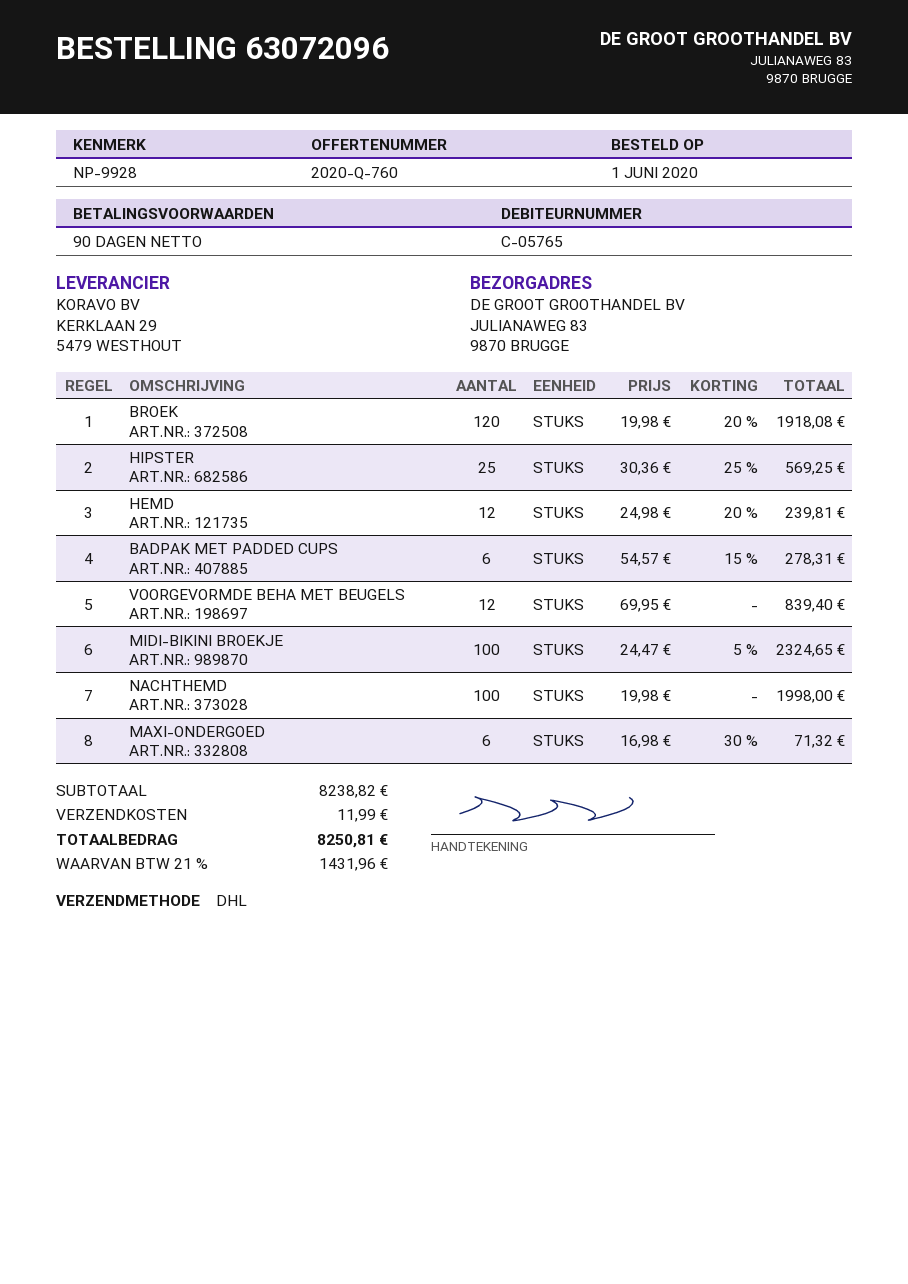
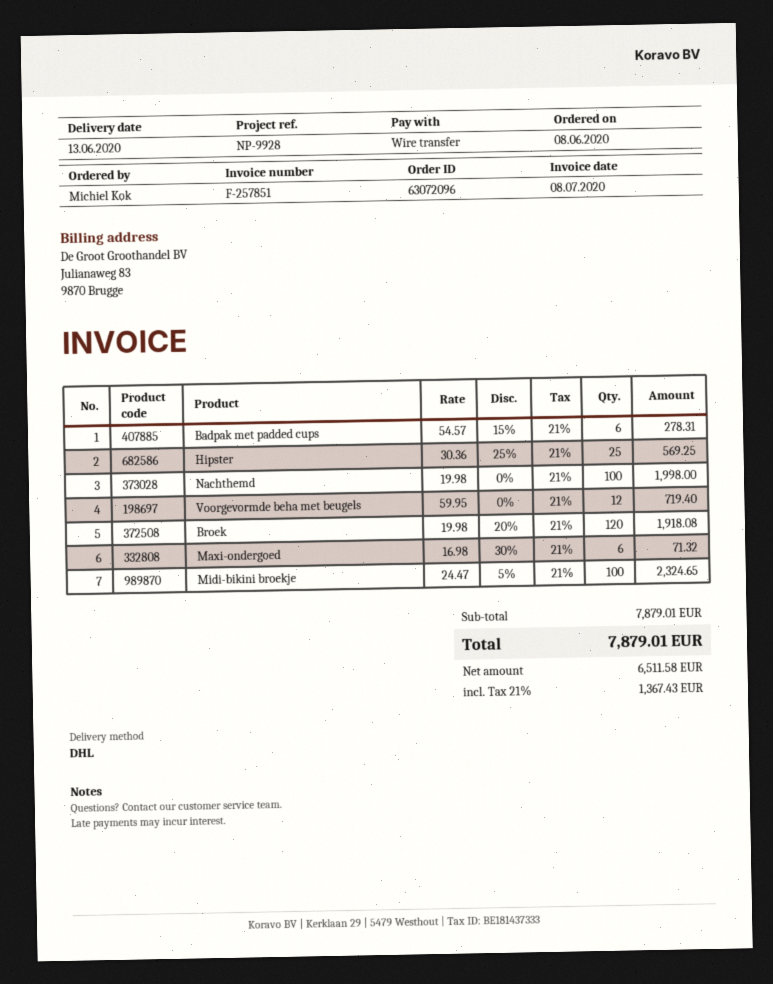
order date: 2020-06-01 -> 2020-06-08
HEMD: 12 x 24.98 - 20% = 239.81 -> none
VOORGEVORMDE BEHA MET BEUGELS: 12 x 69.95 = 839.40 -> 12 x 59.95 = 719.40
subtotal: 8238.82 -> 7879.01
shipping: 11.99 -> none
tax: 21% = 1431.96 -> 21% = 1367.43
total: 8250.81 -> 7879.01

